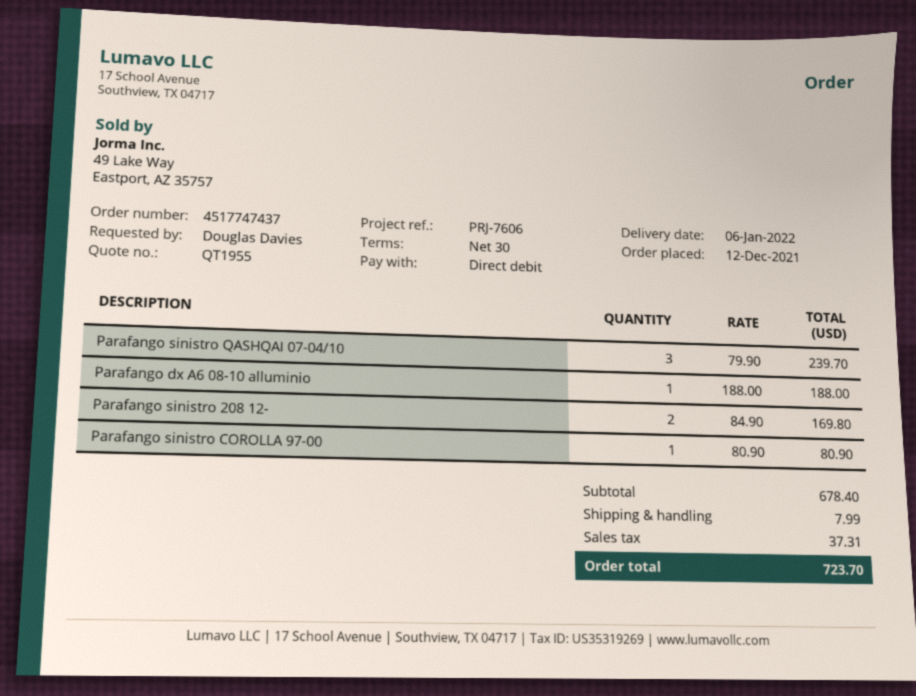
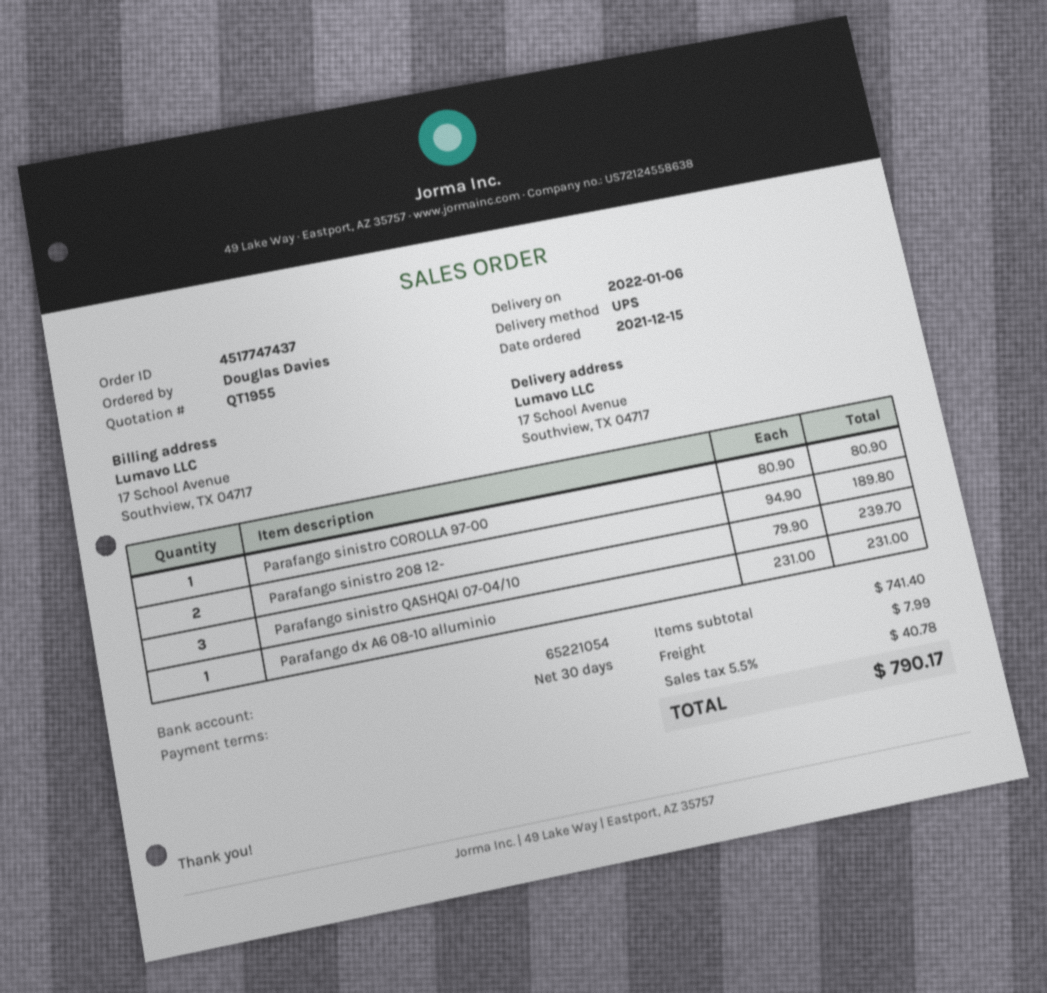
order date: 2021-12-12 -> 2021-12-15
Parafango dx A6 08-10 alluminio: 1 x 188.00 = 188.00 -> 1 x 231.00 = 231.00
Parafango sinistro 208 12-: 2 x 84.90 = 169.80 -> 2 x 94.90 = 189.80
subtotal: 678.40 -> 741.40
tax: 37.31 -> 40.78
total: 723.70 -> 790.17

